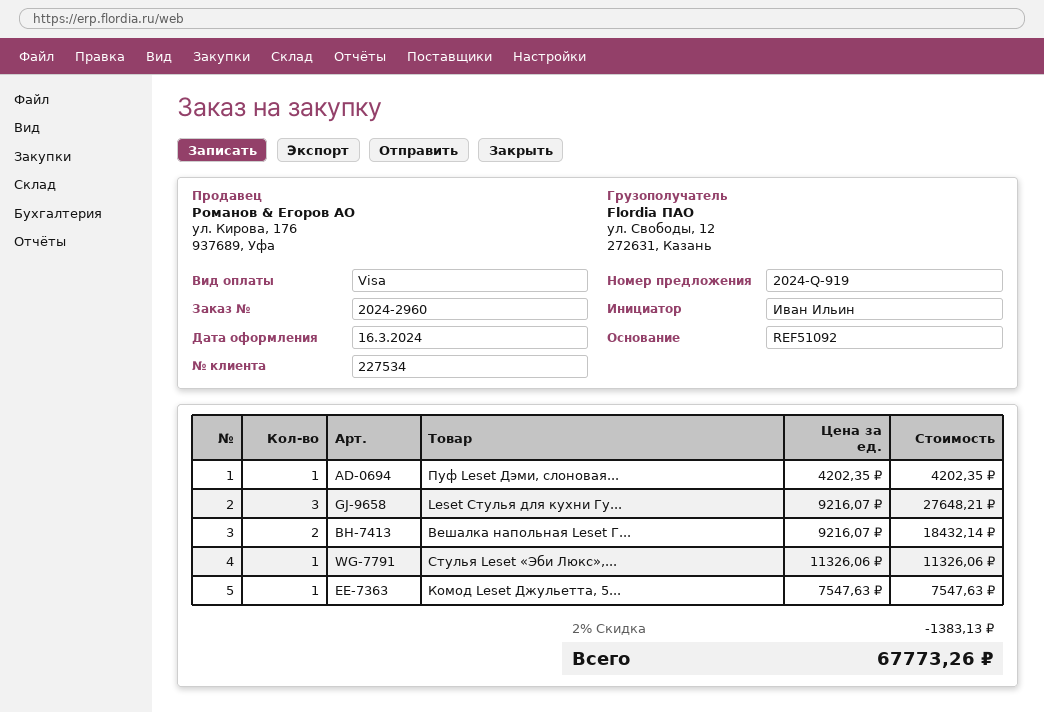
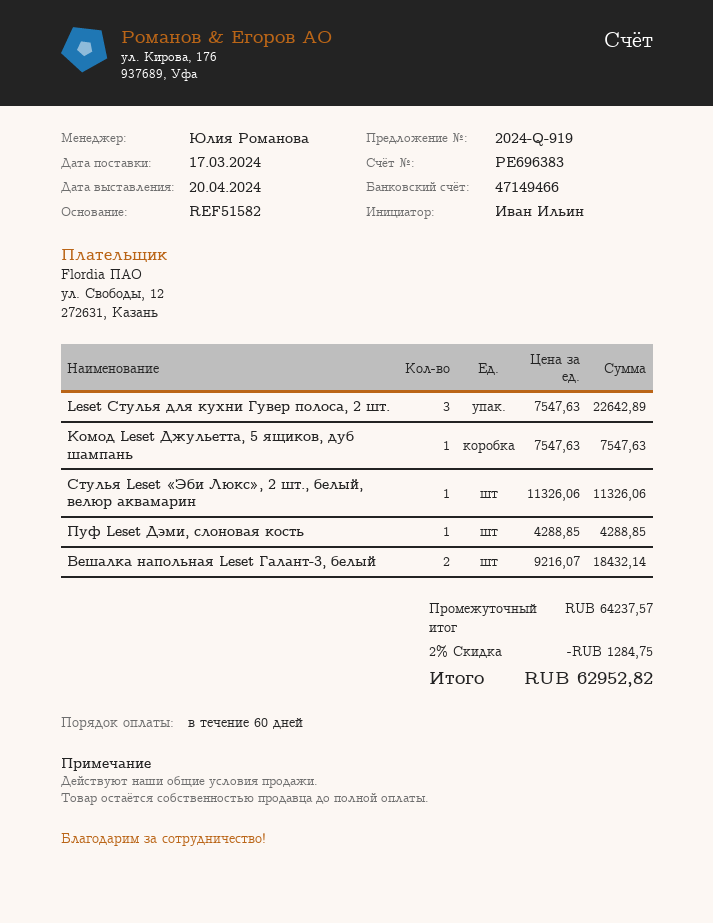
reference: REF51092 -> REF51582
Пуф Leset Дэми, слоновая...: 1 x 4202.35 = 4202.35 -> 1 x 4288.85 = 4288.85
Leset Стулья для кухни Гу...: 3 x 9216.07 = 27648.21 -> 3 x 7547.63 = 22642.89
discount: 2% = 1383.13 -> 2% = 1284.75
total: 67773.26 -> 62952.82

